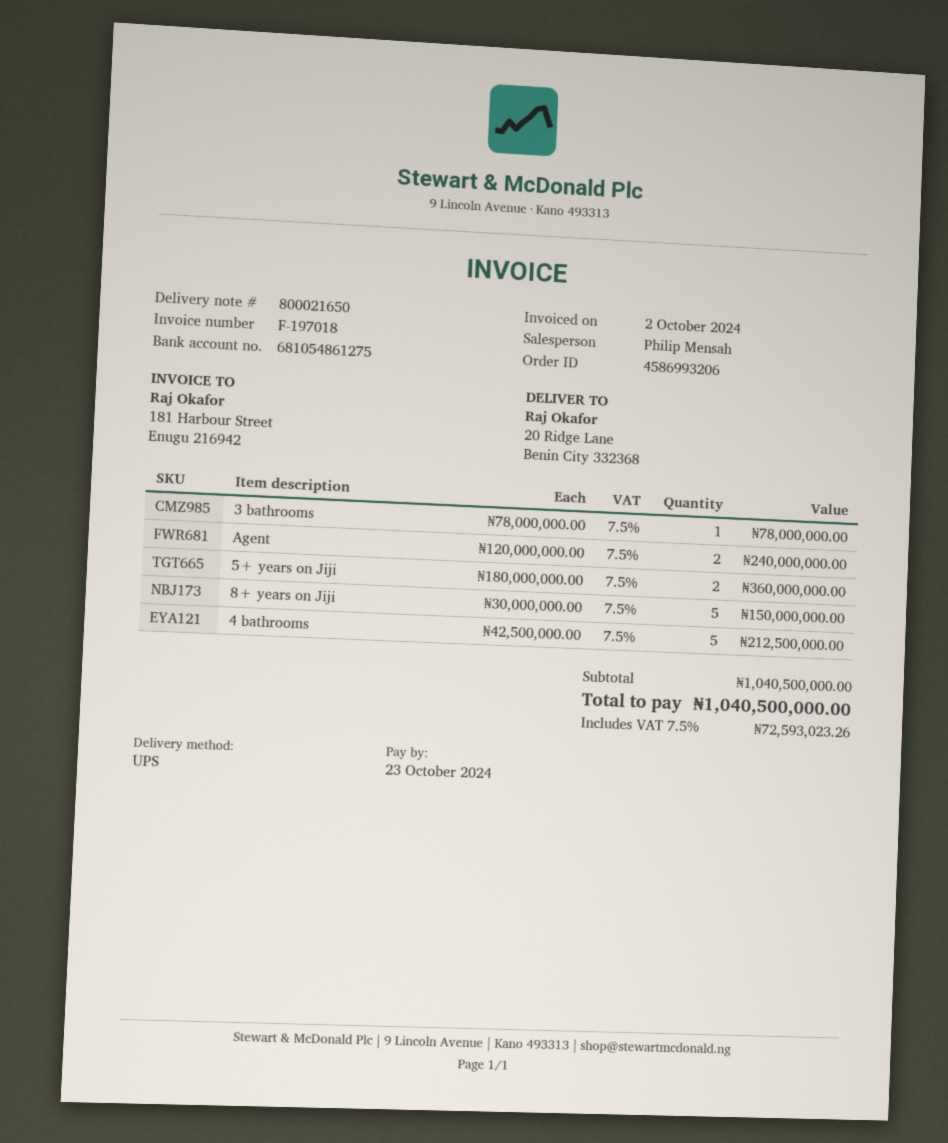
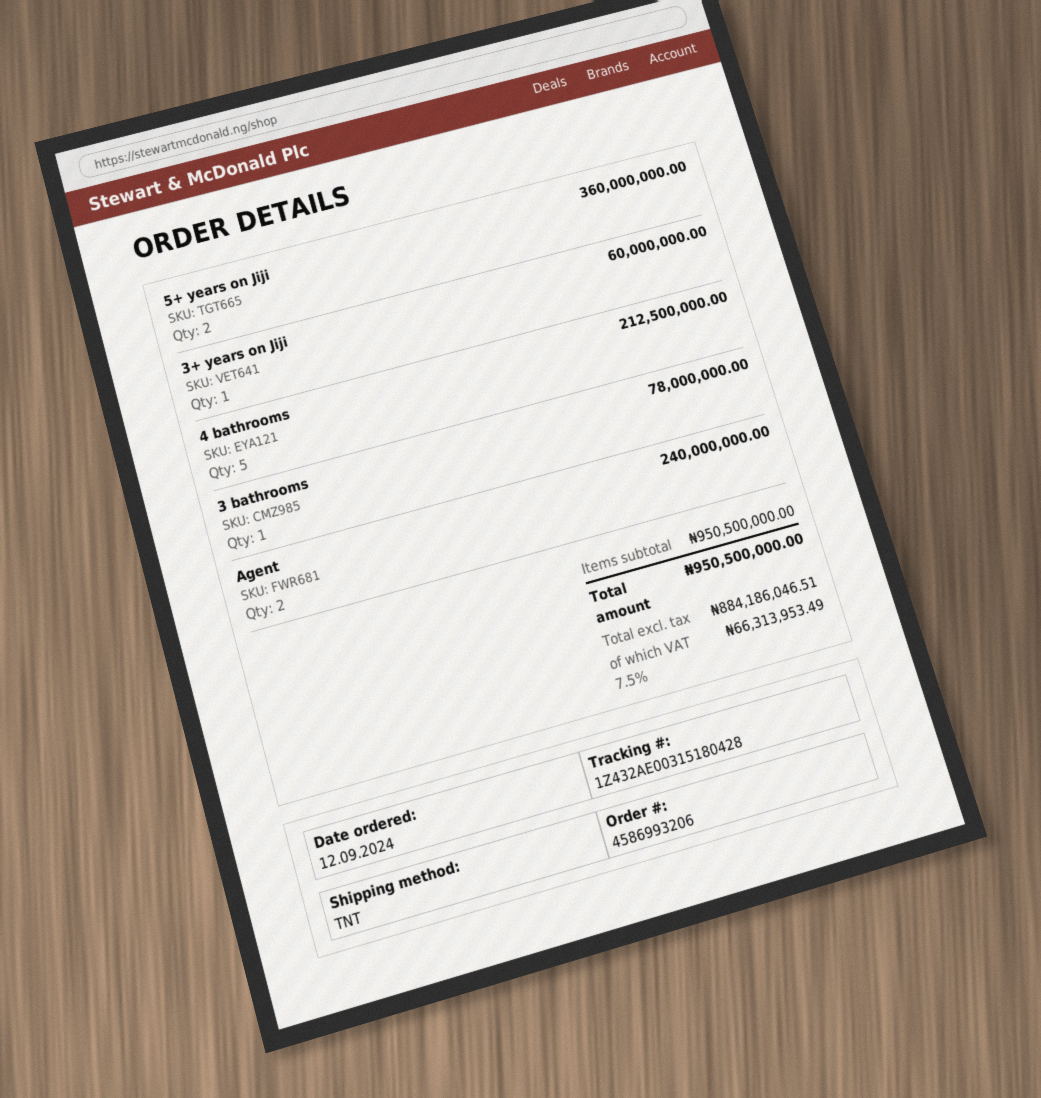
shipping method: UPS -> TNT
8+ years on Jiji: 5 for 150000000.00 -> none
3+ years on Jiji: none -> 1 for 60000000.00
subtotal: 1040500000.00 -> 950500000.00
tax: 7.5% = 72593023.26 -> 7.5% = 66313953.49
total: 1040500000.00 -> 950500000.00

